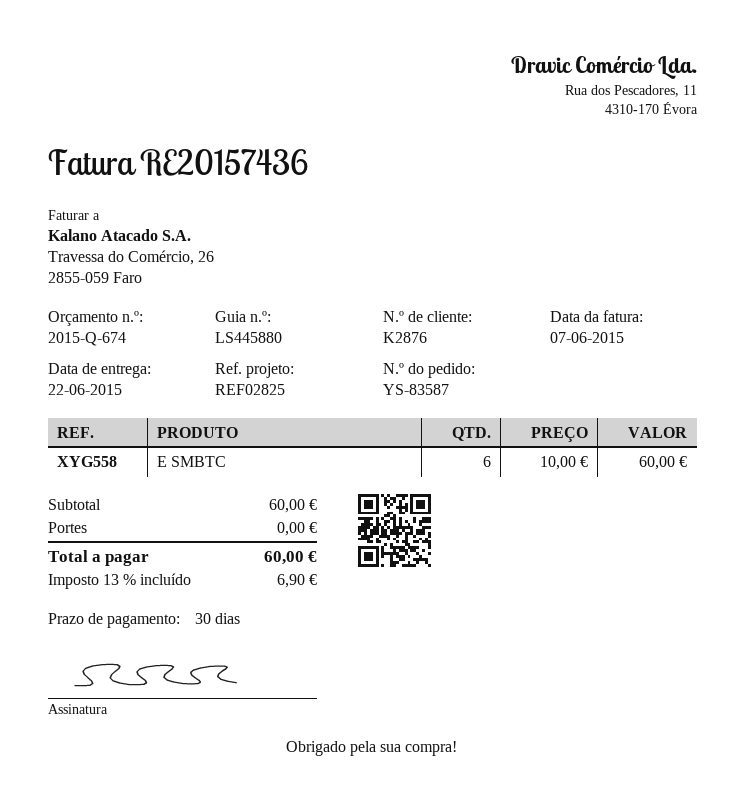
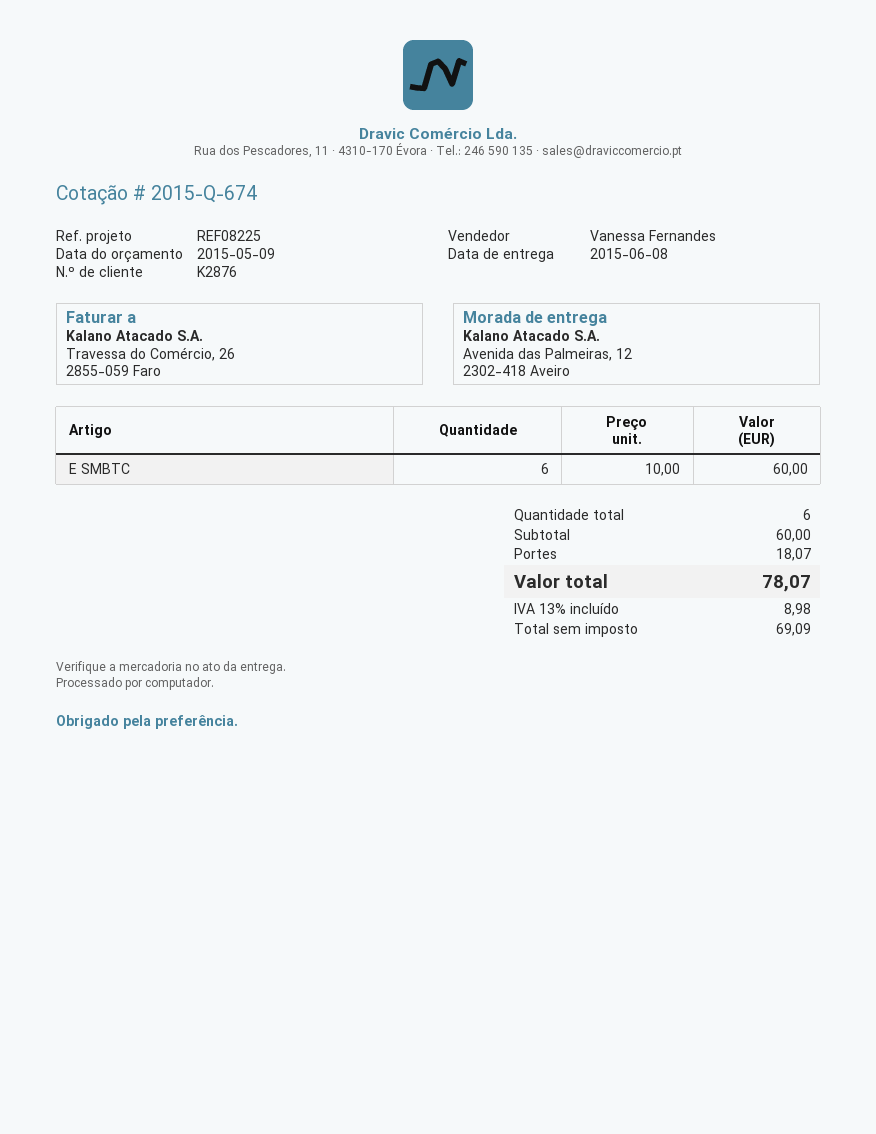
delivery date: 2015-06-22 -> 2015-06-08
reference: REF02825 -> REF08225
shipping: 0.00 -> 18.07
tax: 13% = 6.90 -> 13% = 8.98
total: 60.00 -> 78.07

